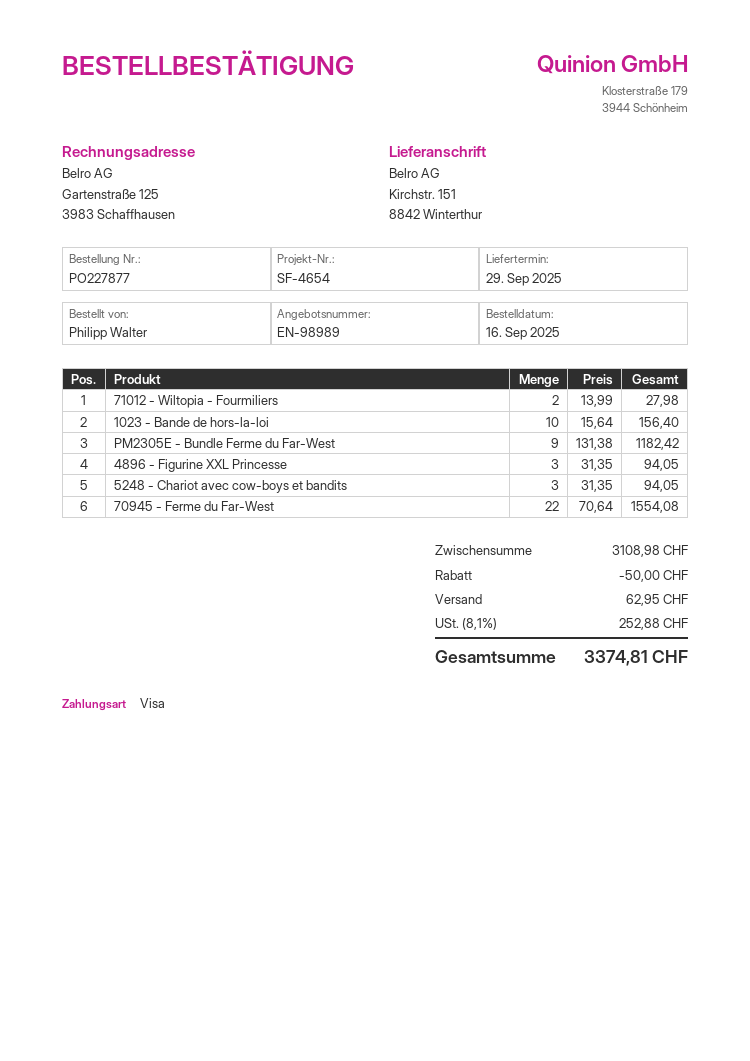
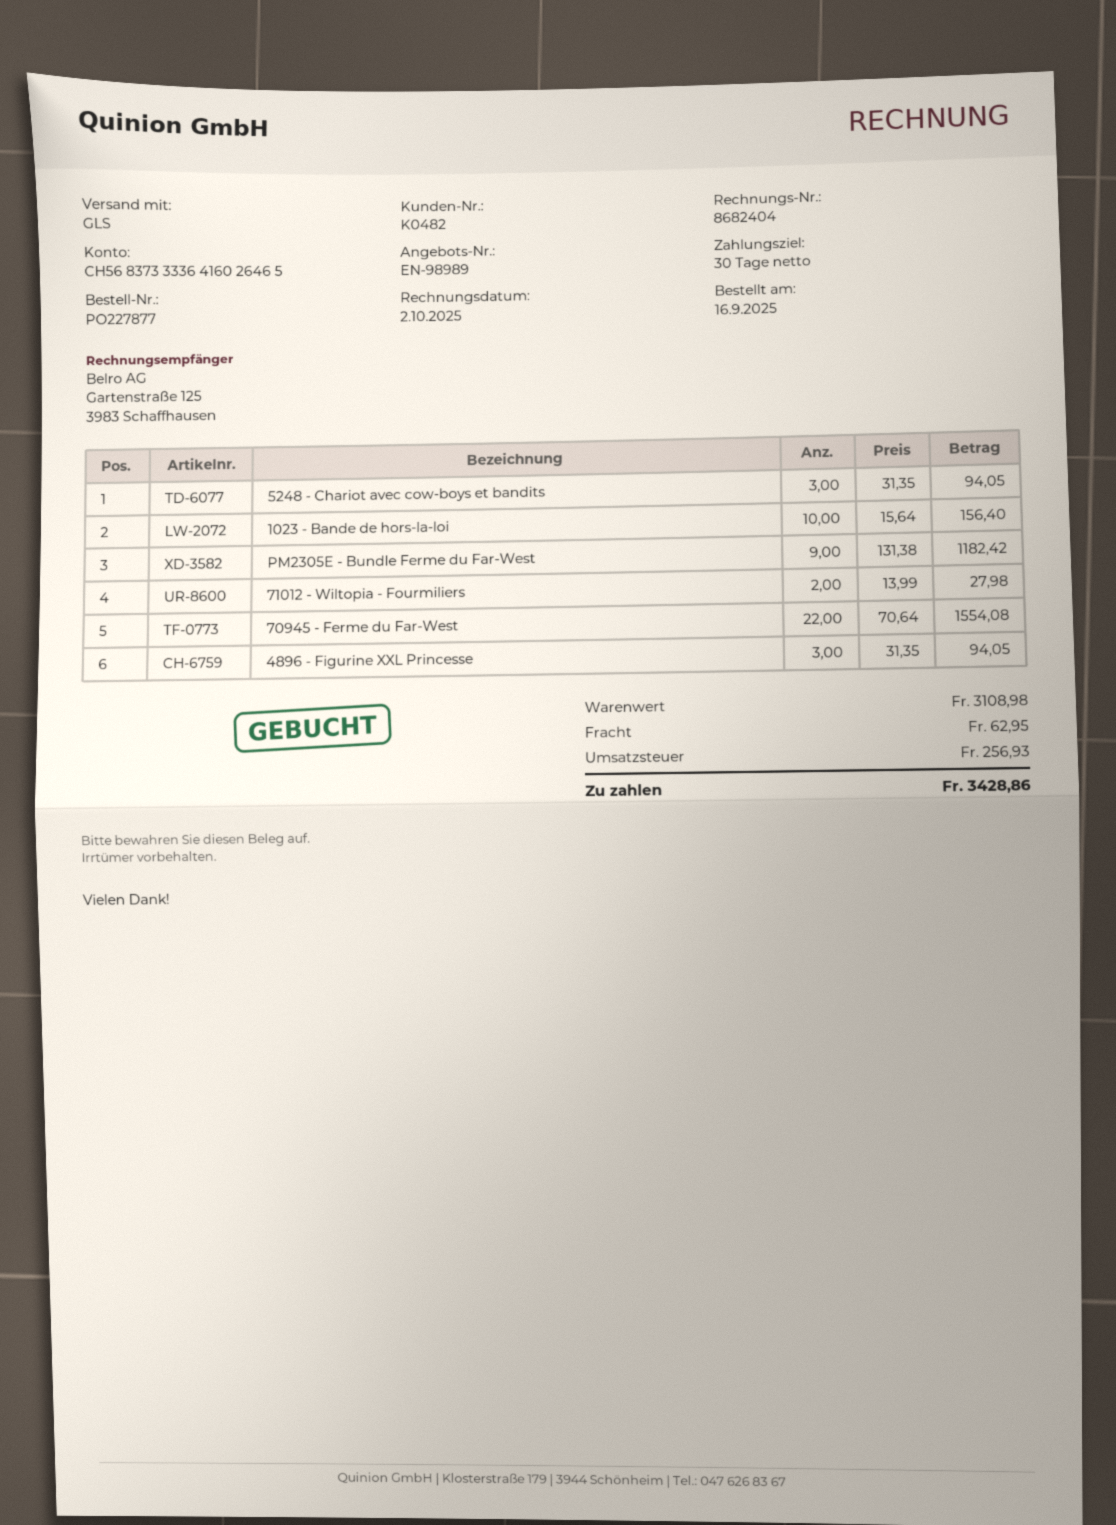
discount: 50.00 -> none
tax: 252.88 -> 256.93
total: 3374.81 -> 3428.86

